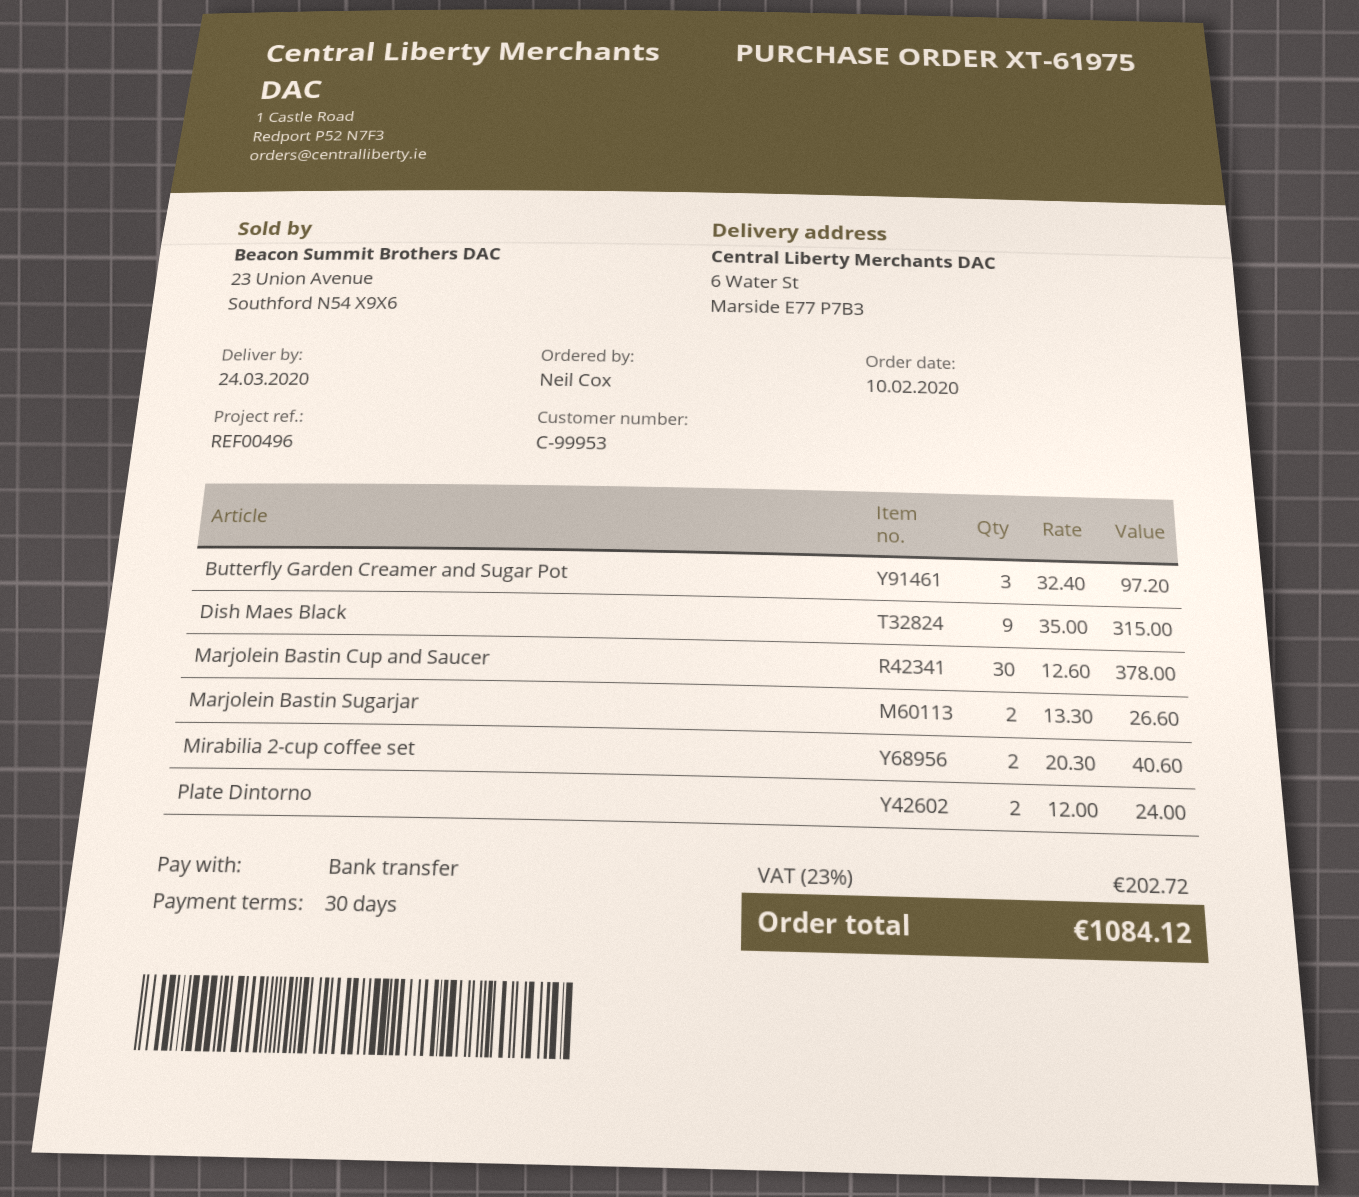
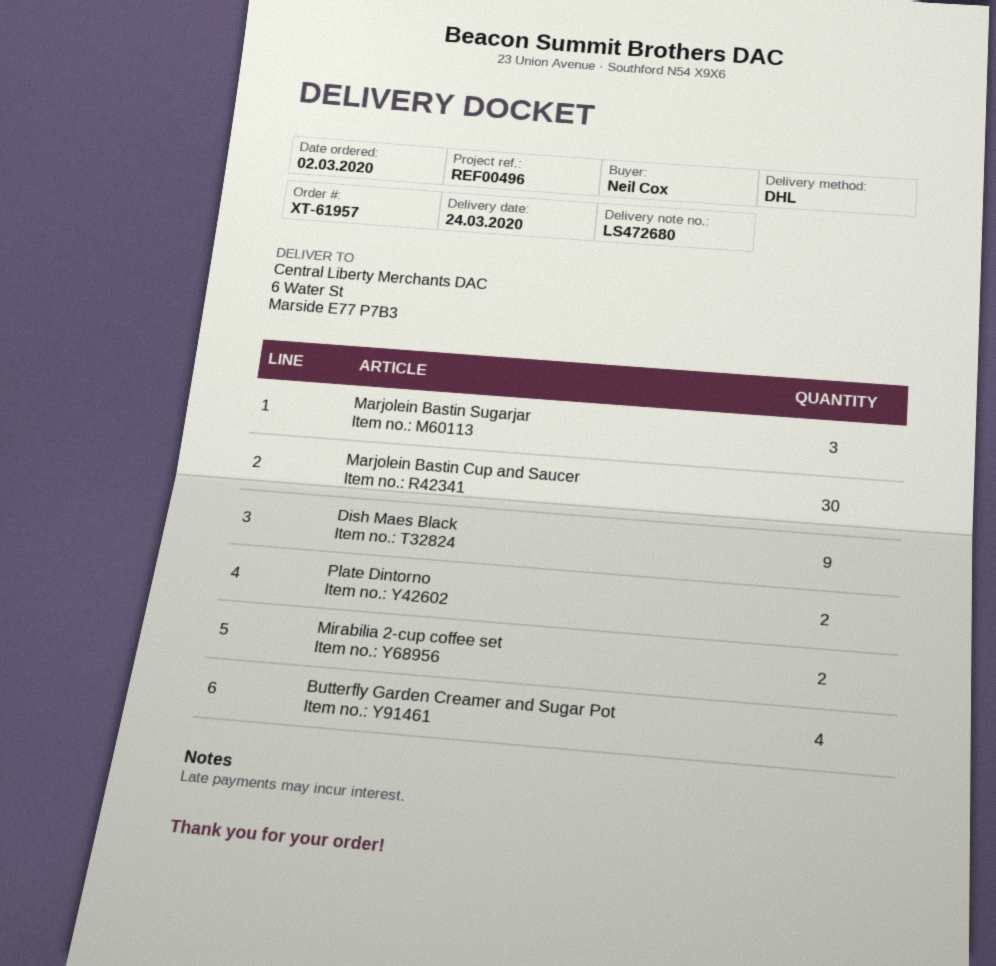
order number: XT-61975 -> XT-61957
order date: 2020-02-10 -> 2020-03-02
Butterfly Garden Creamer and Sugar Pot: 3 -> 4
Marjolein Bastin Sugarjar: 2 -> 3

